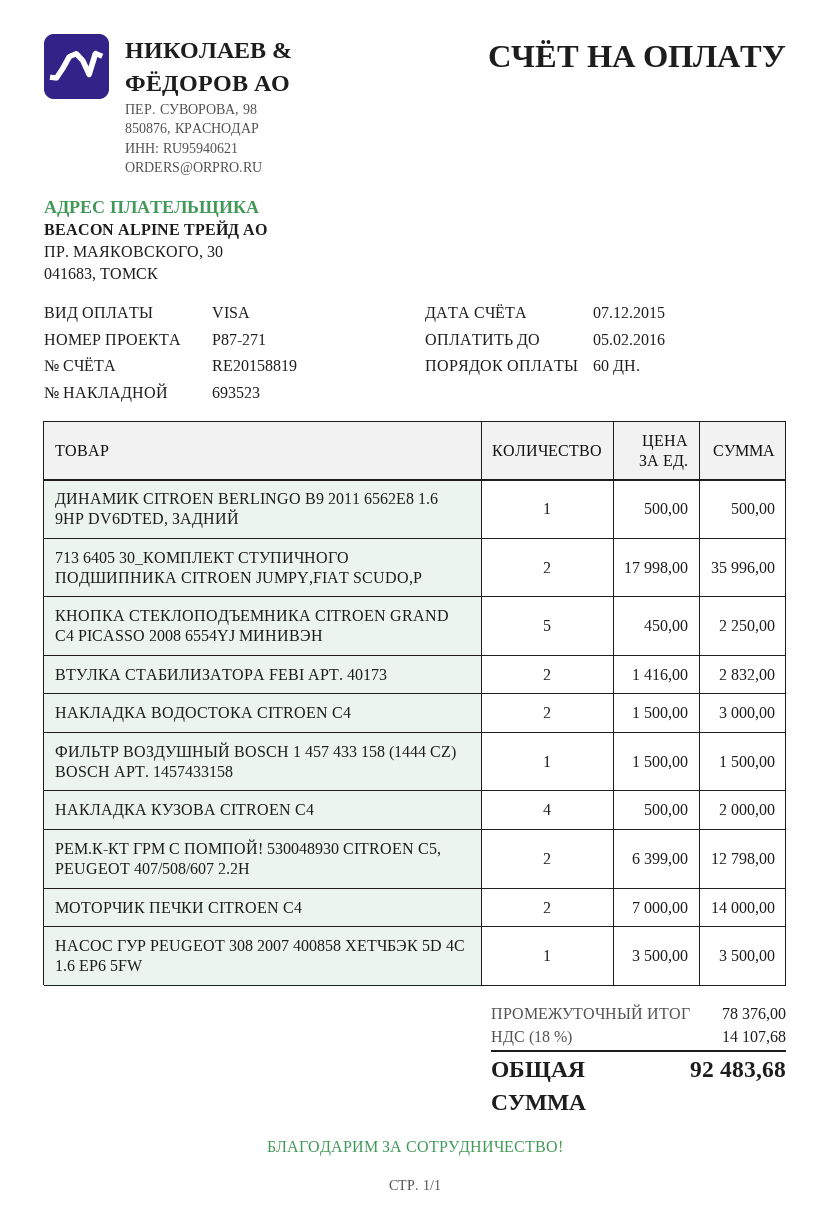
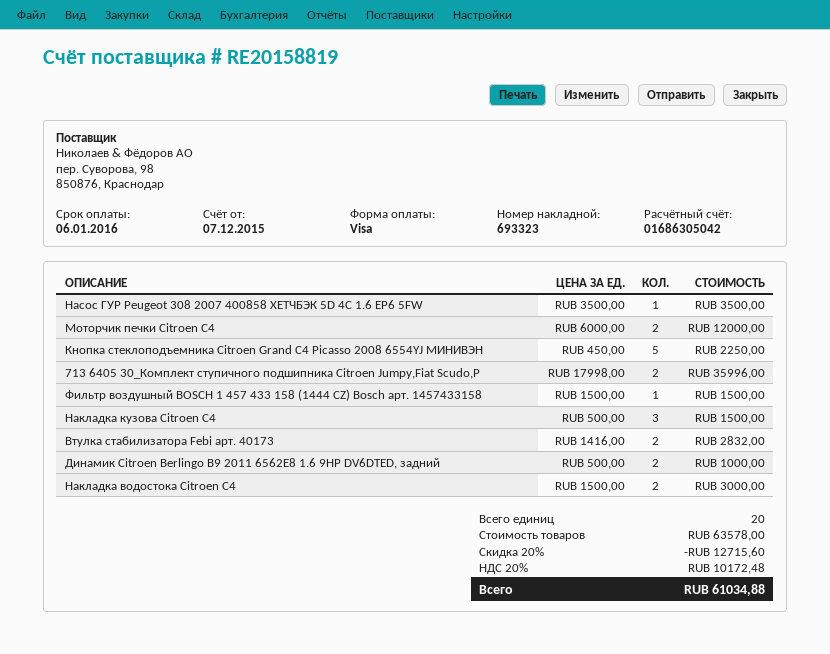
delivery note number: 693523 -> 693323
due date: 2016-02-05 -> 2016-01-06
ДИНАМИК CITROEN BERLINGO B9 2011 6562E8 1.6 9HP DV6DTED, ЗАДНИЙ: 1 x 500.00 = 500.00 -> 2 x 500.00 = 1000.00
НАКЛАДКА КУЗОВА CITROEN C4: 4 x 500.00 = 2000.00 -> 3 x 500.00 = 1500.00
РЕМ.К-КТ ГРМ С ПОМПОЙ! 530048930 CITROEN C5, PEUGEOT 407/508/607 2.2H: 2 x 6399.00 = 12798.00 -> none
МОТОРЧИК ПЕЧКИ CITROEN C4: 2 x 7000.00 = 14000.00 -> 2 x 6000.00 = 12000.00
subtotal: 78376.00 -> 63578.00
discount: none -> 20% = 12715.60
tax: 18% = 14107.68 -> 20% = 10172.48
total: 92483.68 -> 61034.88

